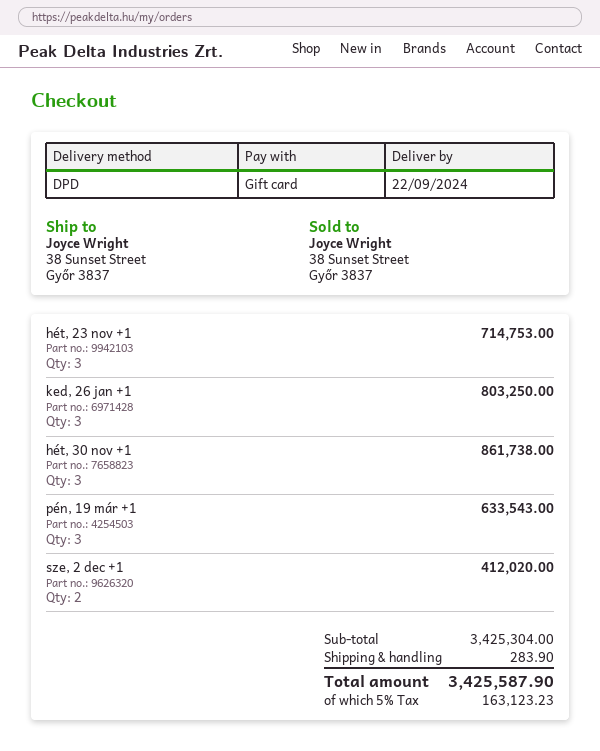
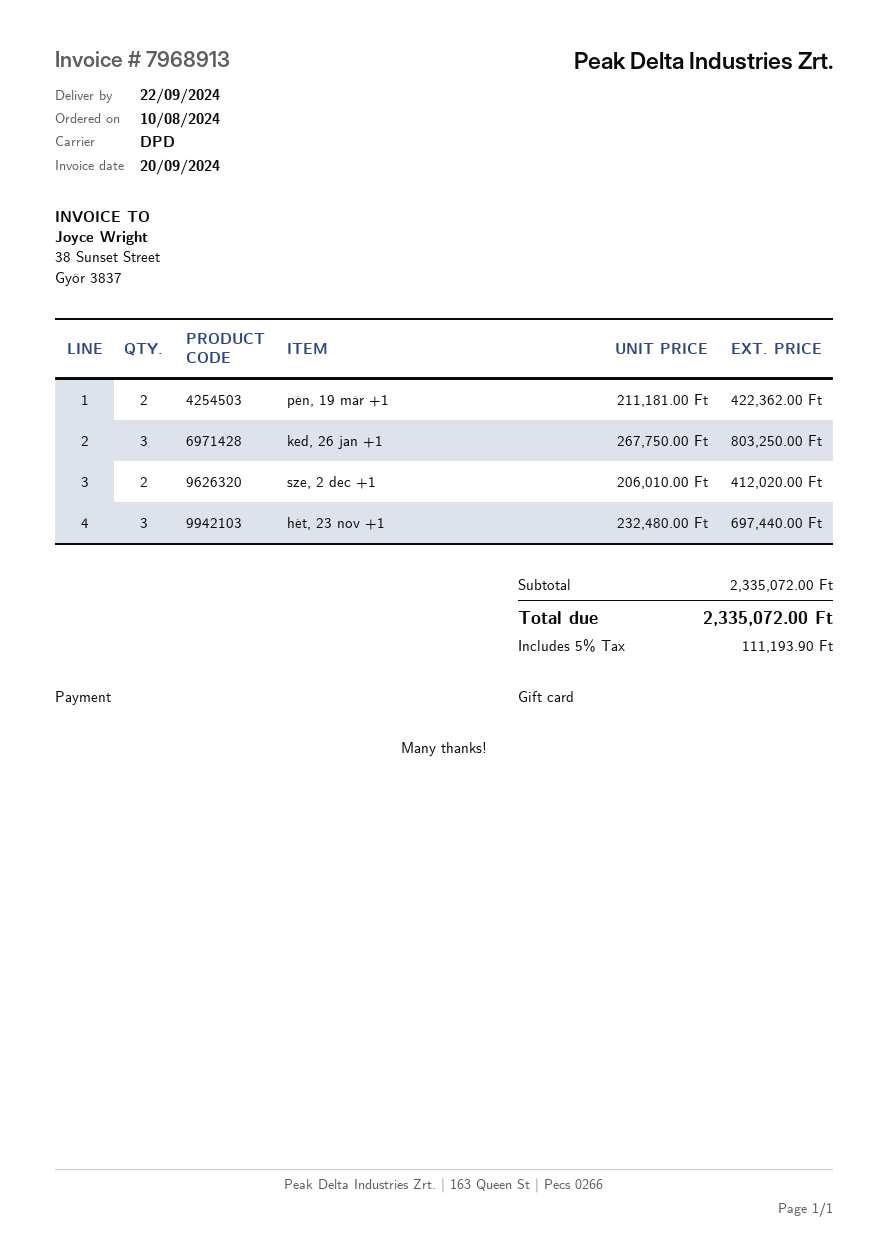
hét, 23 nov +1: 3 for 714753.00 -> 3 for 697440.00
hét, 30 nov +1: 3 for 861738.00 -> none
pén, 19 már +1: 3 for 633543.00 -> 2 for 422362.00
subtotal: 3425304.00 -> 2335072.00
shipping: 283.90 -> none
tax: 5% = 163123.23 -> 5% = 111193.90
total: 3425587.90 -> 2335072.00

